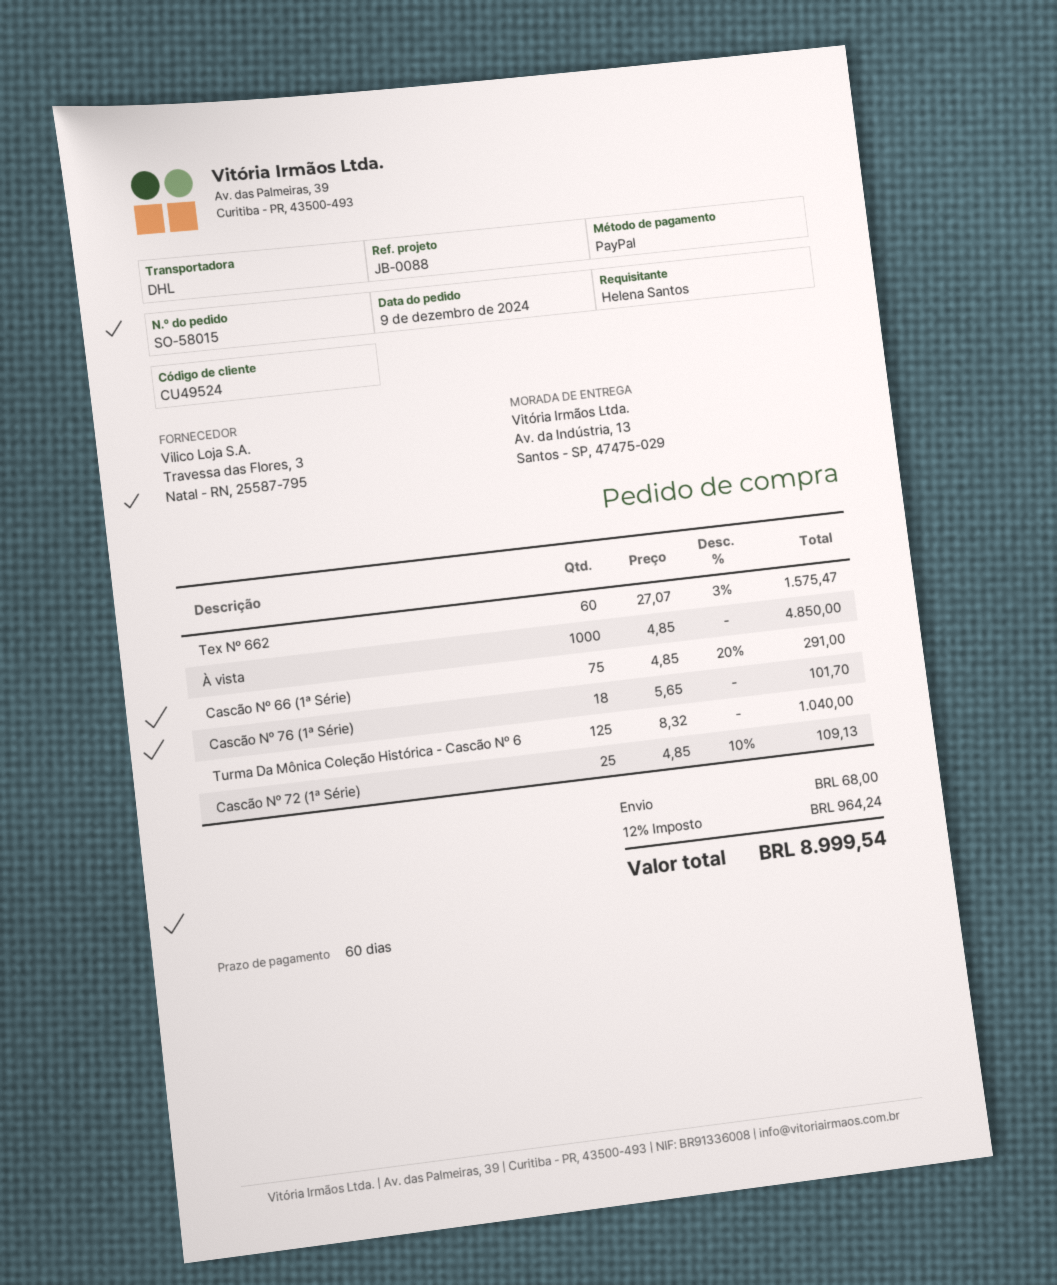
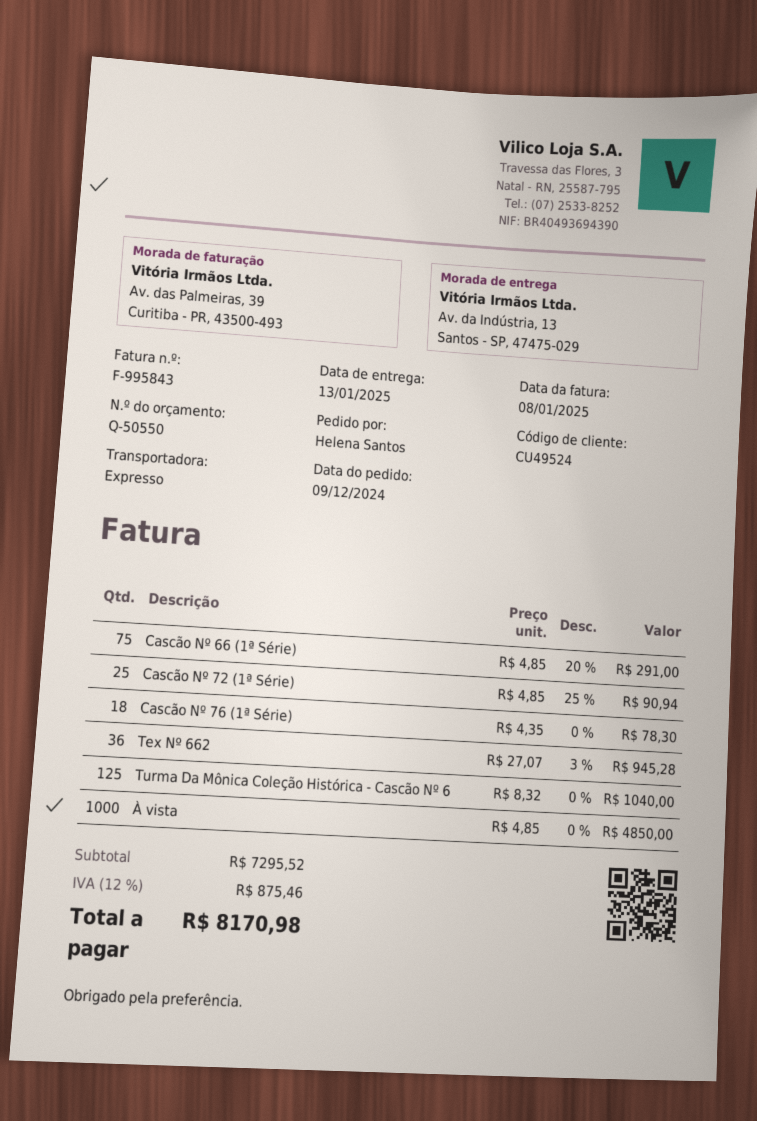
shipping method: DHL -> express
Tex Nº 662: 60 x 27.07 - 3% = 1575.47 -> 36 x 27.07 - 3% = 945.28
Cascão Nº 76 (1ª Série): 18 x 5.65 = 101.70 -> 18 x 4.35 = 78.30
Cascão Nº 72 (1ª Série): 25 x 4.85 - 10% = 109.13 -> 25 x 4.85 - 25% = 90.94
shipping: 68.00 -> none
tax: 12% = 964.24 -> 12% = 875.46
total: 8999.54 -> 8170.98

